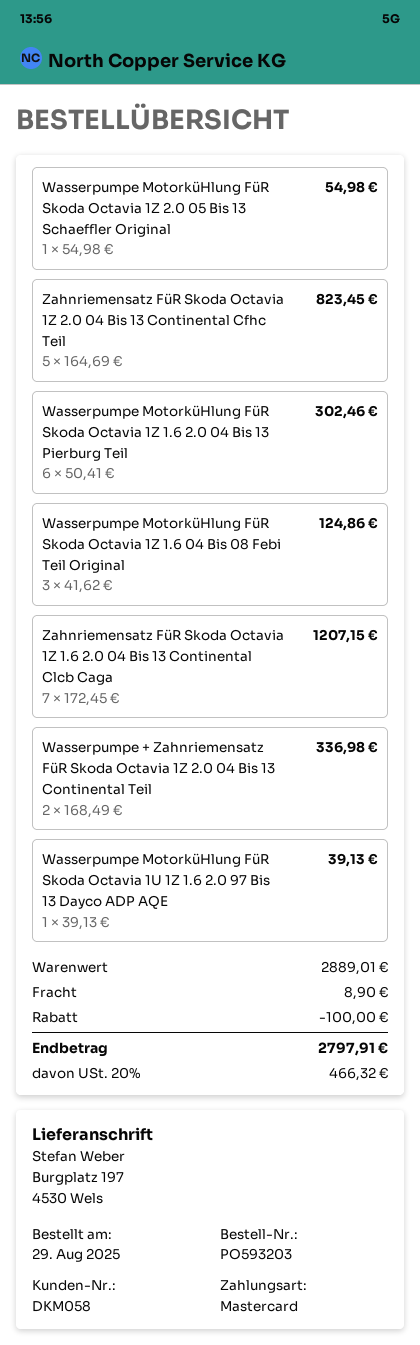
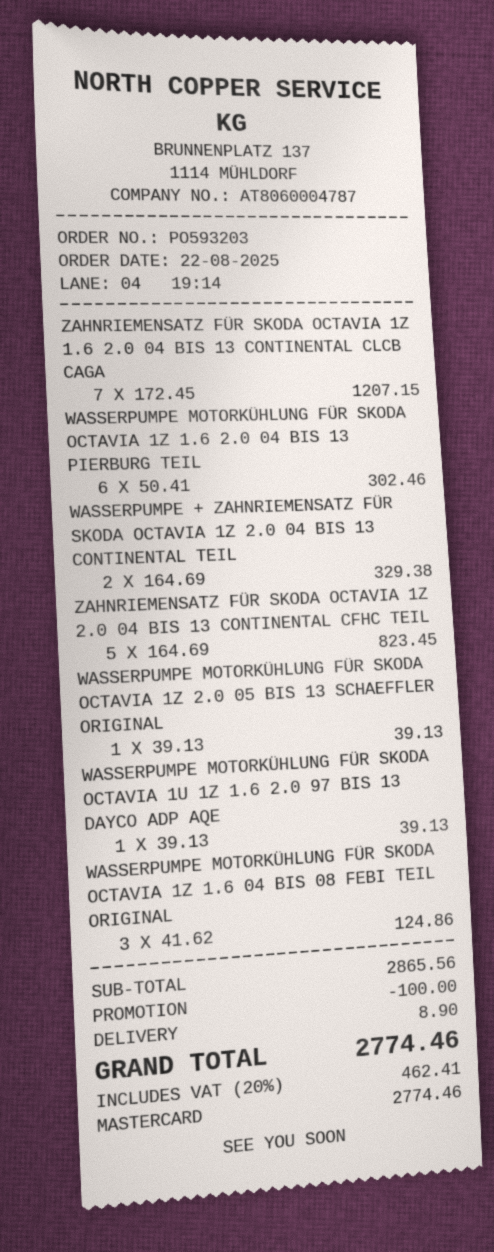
order date: 2025-08-29 -> 2025-08-22
Wasserpumpe MotorküHlung FüR Skoda Octavia 1Z 2.0 05 Bis 13 Schaeffler Original: 1 x 54.98 = 54.98 -> 1 x 39.13 = 39.13
Wasserpumpe + Zahnriemensatz FüR Skoda Octavia 1Z 2.0 04 Bis 13 Continental Teil: 2 x 168.49 = 336.98 -> 2 x 164.69 = 329.38
subtotal: 2889.01 -> 2865.56
tax: 20% = 466.32 -> 20% = 462.41
total: 2797.91 -> 2774.46

